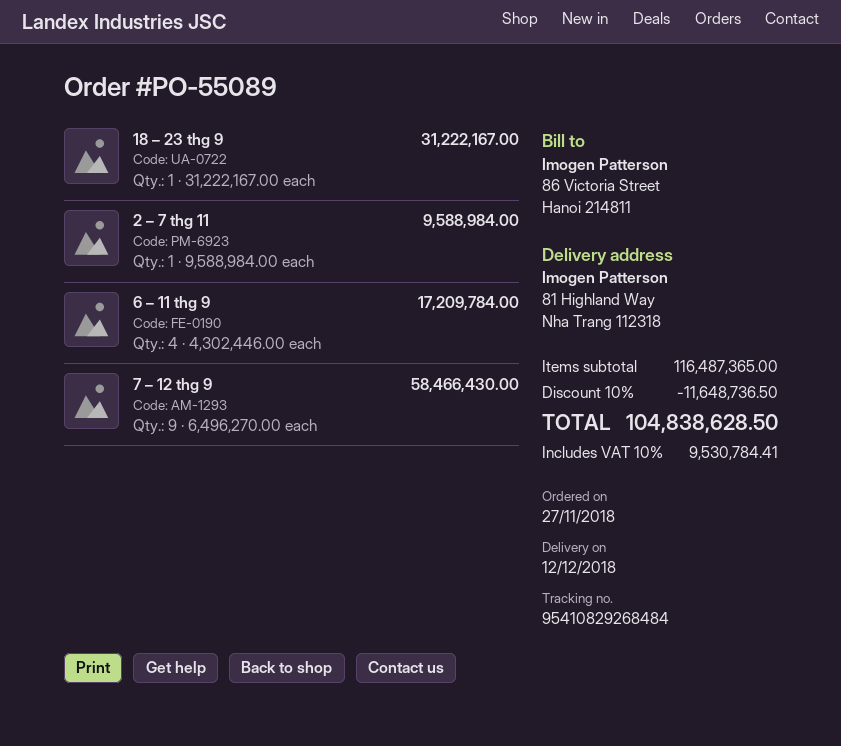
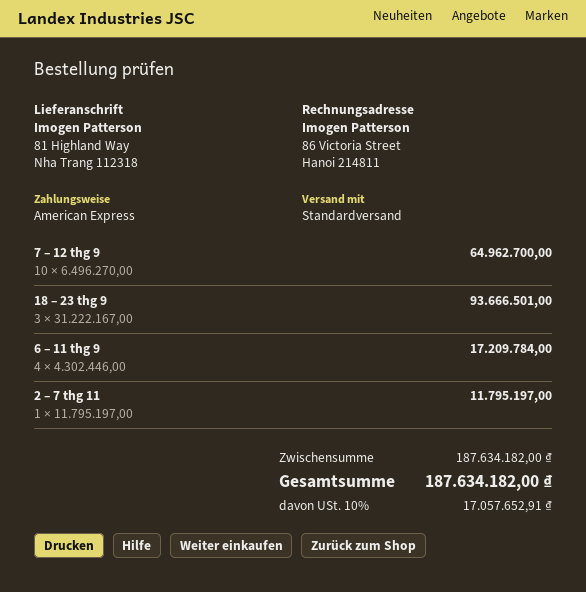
18 – 23 thg 9: 1 x 31222167.00 = 31222167.00 -> 3 x 31222167.00 = 93666501.00
2 – 7 thg 11: 1 x 9588984.00 = 9588984.00 -> 1 x 11795197.00 = 11795197.00
7 – 12 thg 9: 9 x 6496270.00 = 58466430.00 -> 10 x 6496270.00 = 64962700.00
subtotal: 116487365.00 -> 187634182.00
discount: 10% = 11648736.50 -> none
tax: 10% = 9530784.41 -> 10% = 17057652.91
total: 104838628.50 -> 187634182.00

